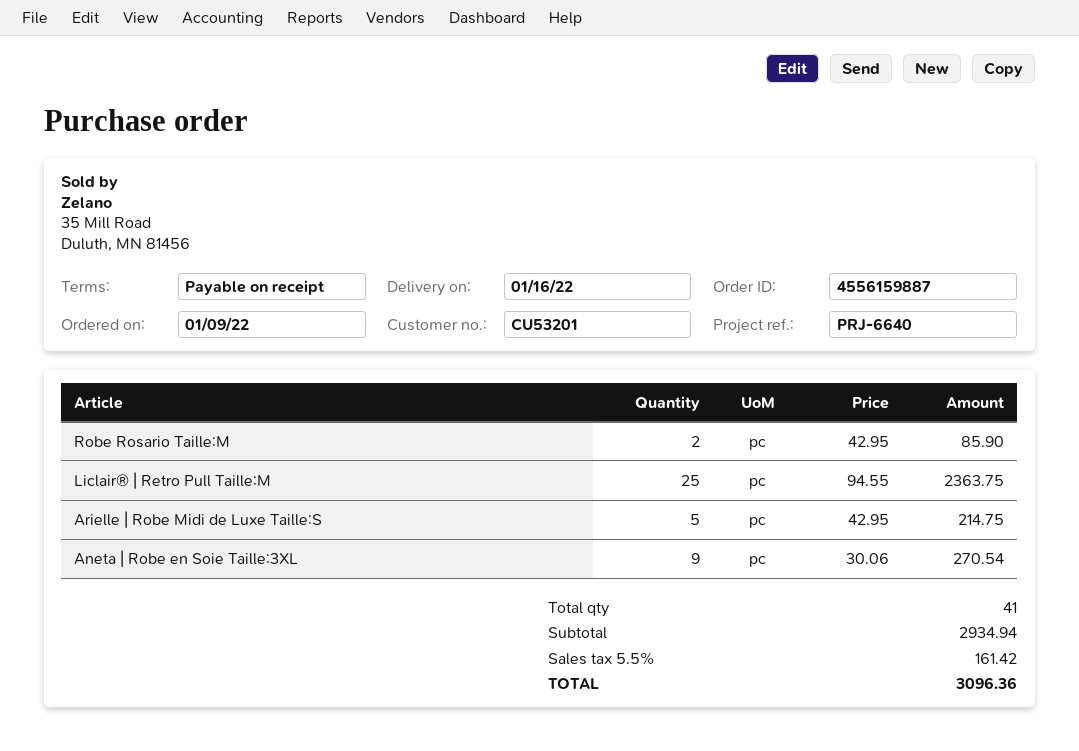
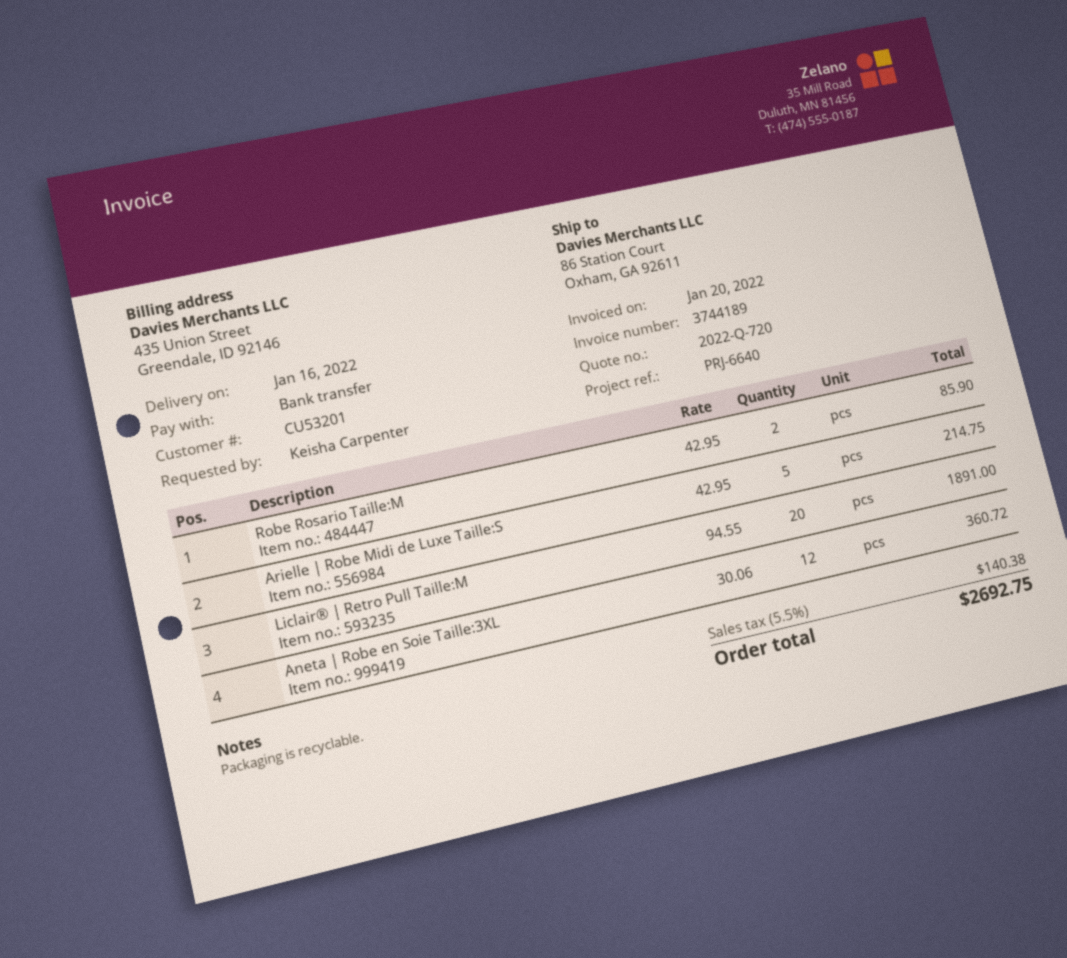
Liclair® | Retro Pull Taille:M: 25 x 94.55 = 2363.75 -> 20 x 94.55 = 1891.00
Aneta | Robe en Soie Taille:3XL: 9 x 30.06 = 270.54 -> 12 x 30.06 = 360.72
tax: 5.5% = 161.42 -> 5.5% = 140.38
total: 3096.36 -> 2692.75

